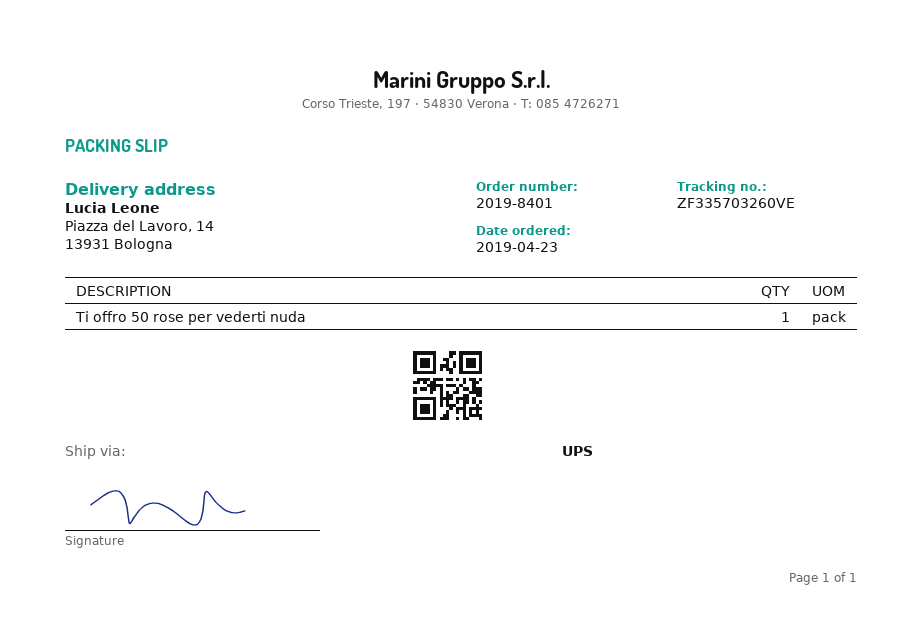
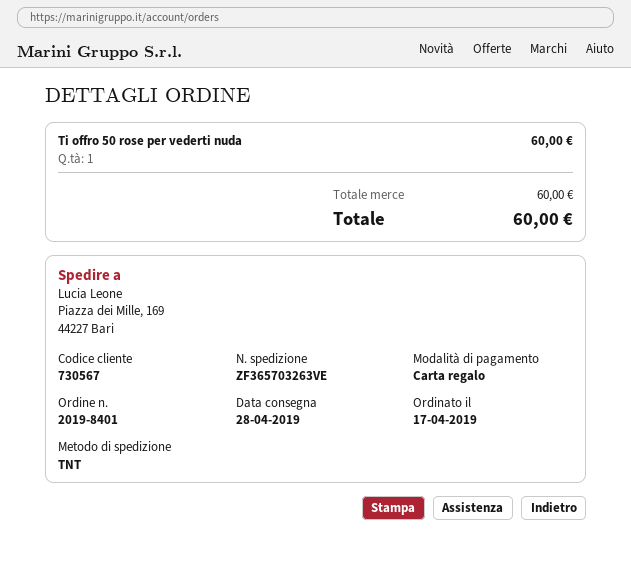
order date: 2019-04-23 -> 2019-04-17
shipping method: UPS -> TNT
tracking number: ZF335703260VE -> ZF365703263VE
ship to: Piazza del Lavoro, 14, 13931 Bologna -> Piazza dei Mille, 169, 44227 Bari

